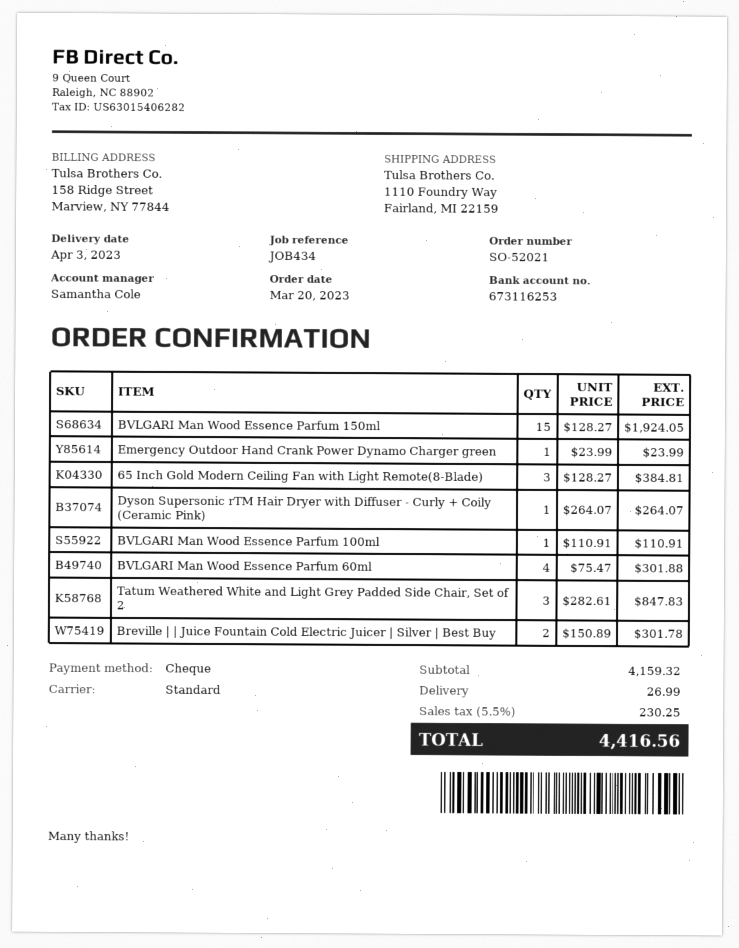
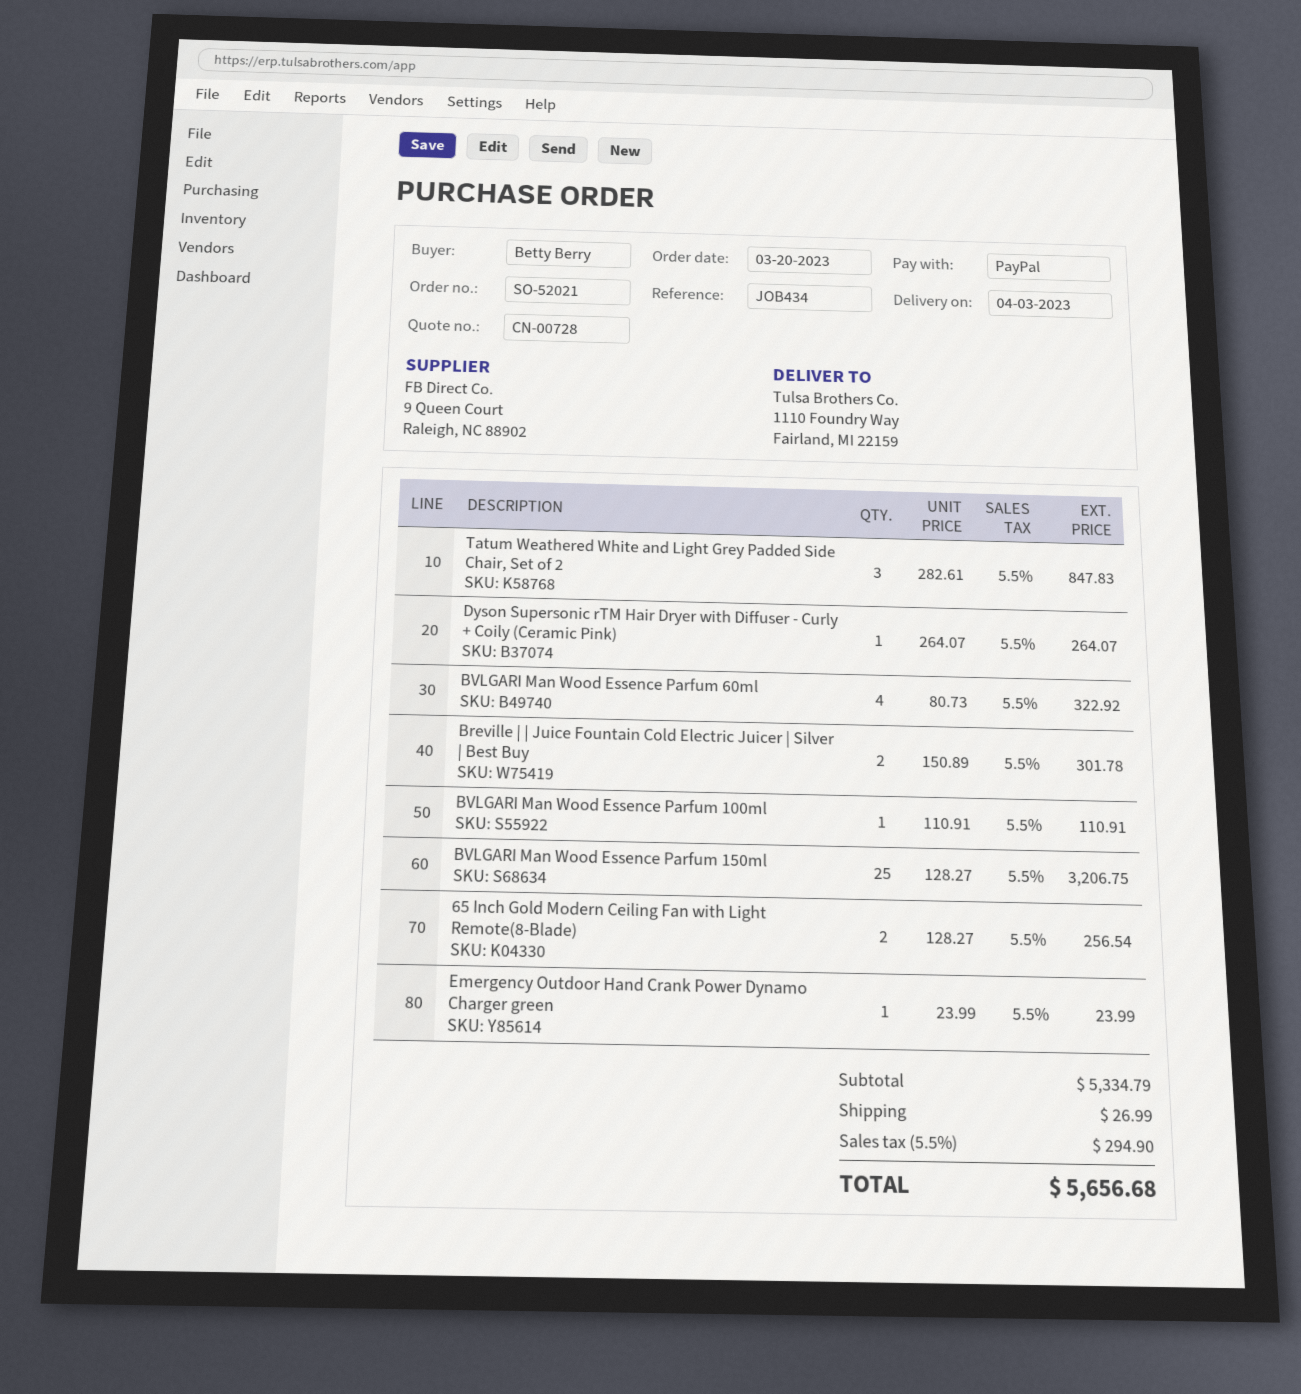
payment method: cheque -> PayPal
BVLGARI Man Wood Essence Parfum 150ml: 15 x 128.27 = 1924.05 -> 25 x 128.27 = 3206.75
65 Inch Gold Modern Ceiling Fan with Light Remote(8-Blade): 3 x 128.27 = 384.81 -> 2 x 128.27 = 256.54
BVLGARI Man Wood Essence Parfum 60ml: 4 x 75.47 = 301.88 -> 4 x 80.73 = 322.92
subtotal: 4159.32 -> 5334.79
tax: 5.5% = 230.25 -> 5.5% = 294.90
total: 4416.56 -> 5656.68

